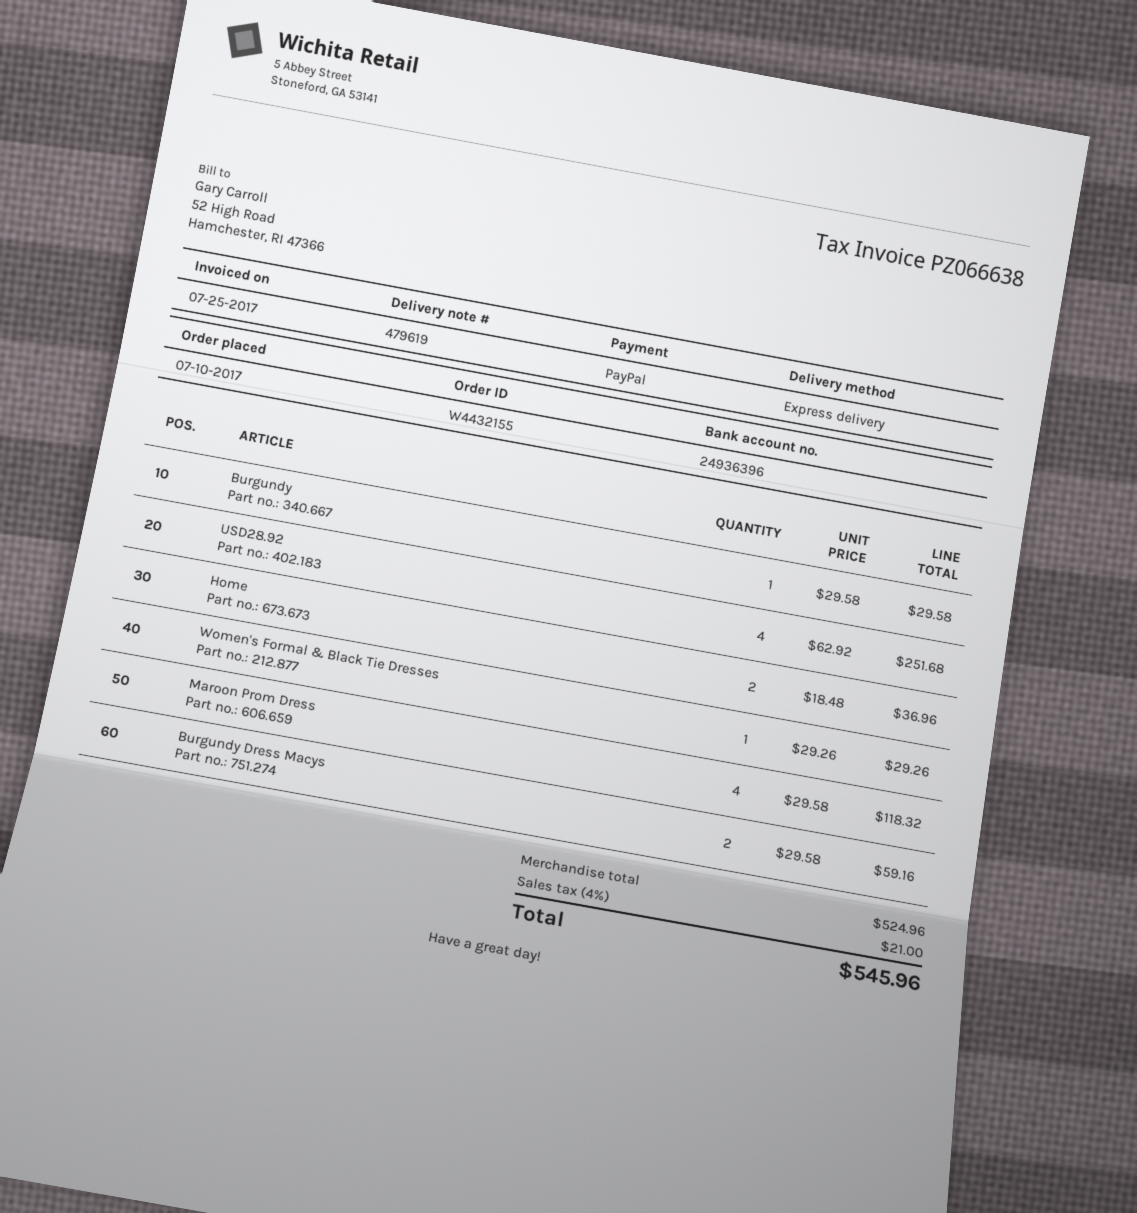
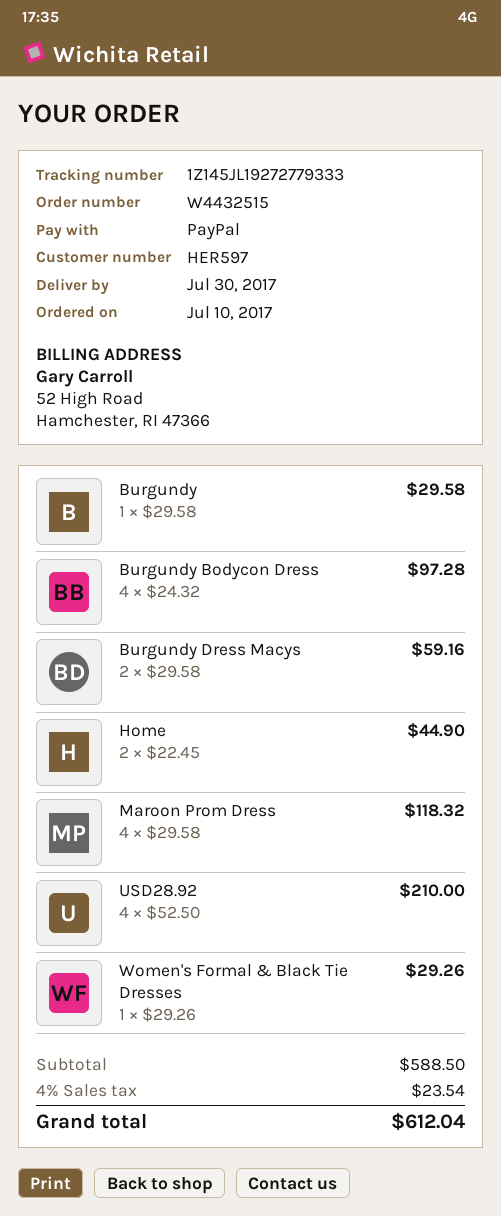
order number: W4432155 -> W4432515
USD28.92: 4 x 62.92 = 251.68 -> 4 x 52.50 = 210.00
Home: 2 x 18.48 = 36.96 -> 2 x 22.45 = 44.90
Burgundy Bodycon Dress: none -> 4 x 24.32 = 97.28
subtotal: 524.96 -> 588.50
tax: 4% = 21.00 -> 4% = 23.54
total: 545.96 -> 612.04

